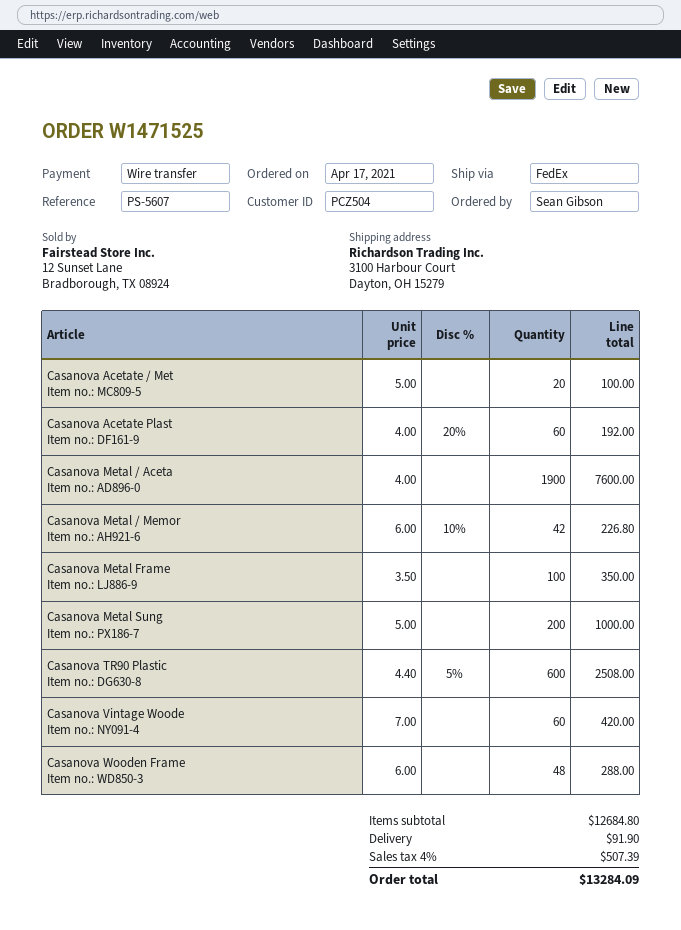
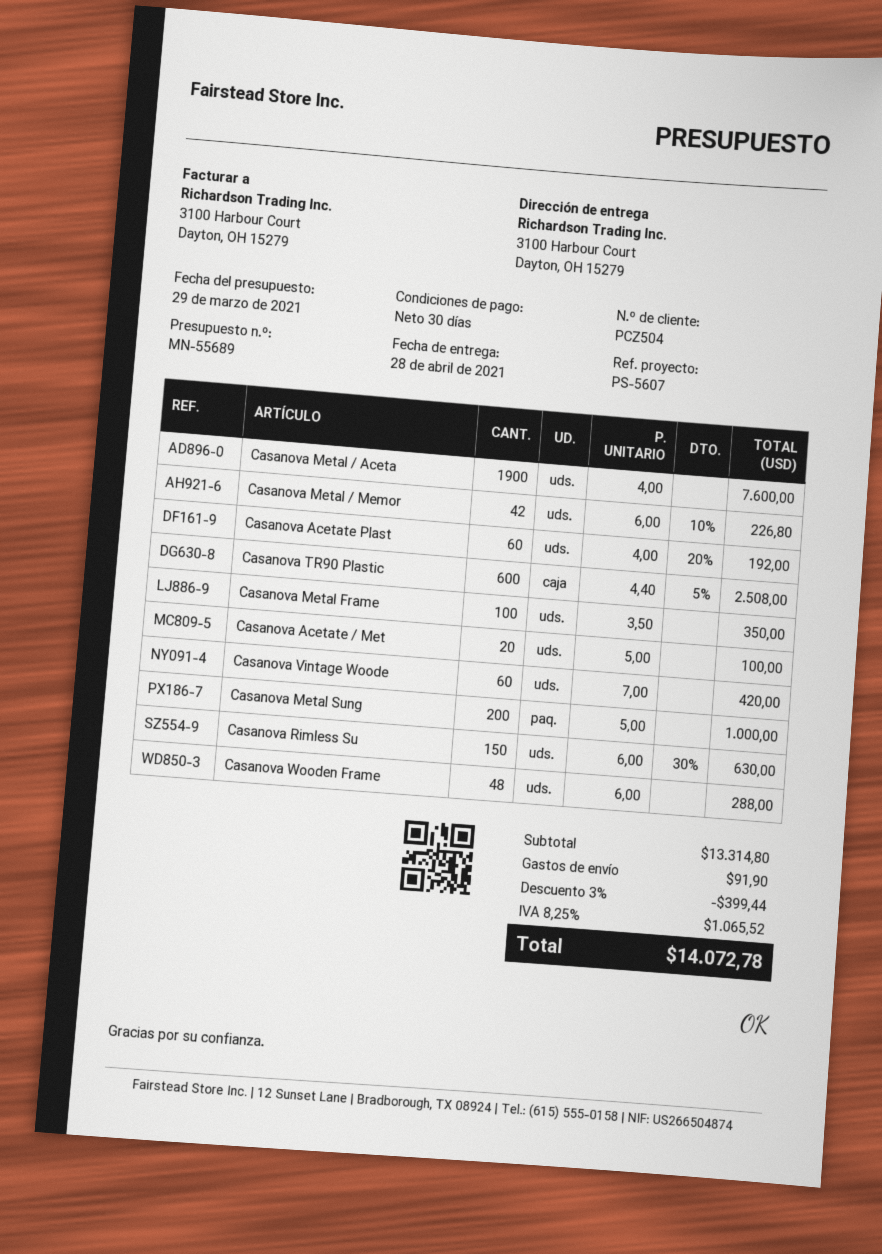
Casanova Rimless Su: none -> 150 x 6.00 - 30% = 630.00
subtotal: 12684.80 -> 13314.80
discount: none -> 3% = 399.44
tax: 4% = 507.39 -> 8.25% = 1065.52
total: 13284.09 -> 14072.78

